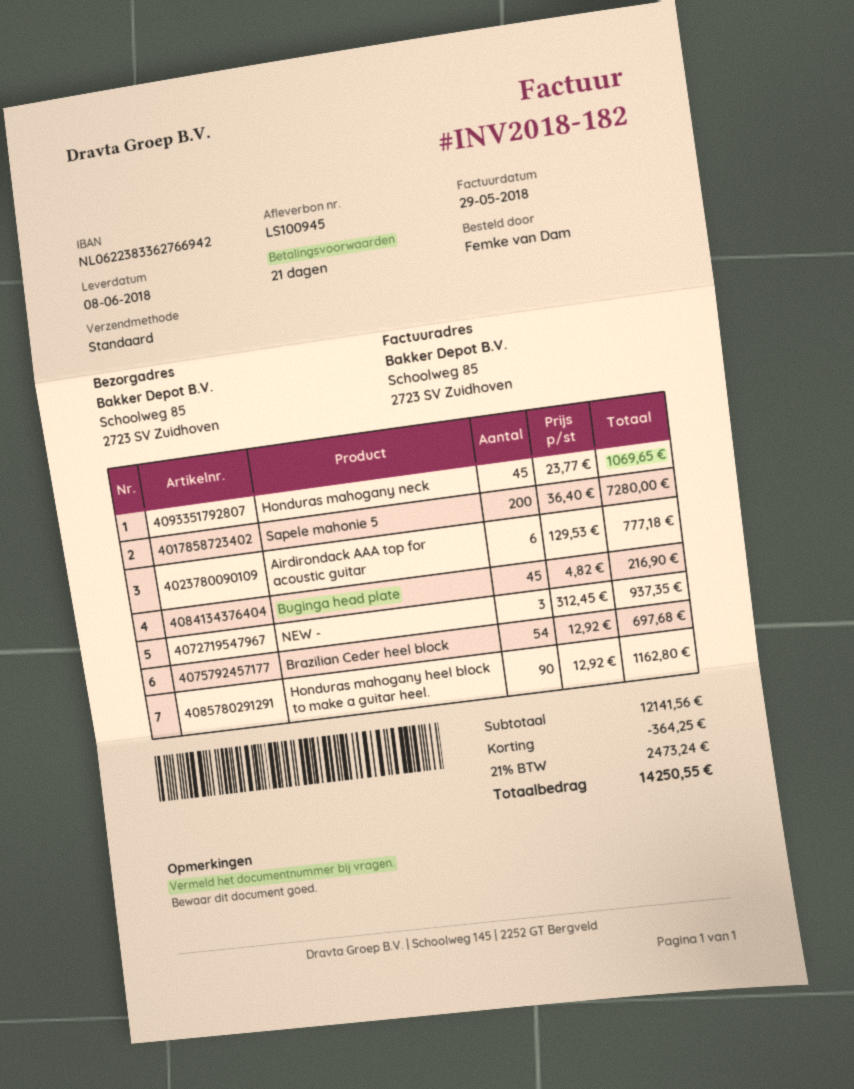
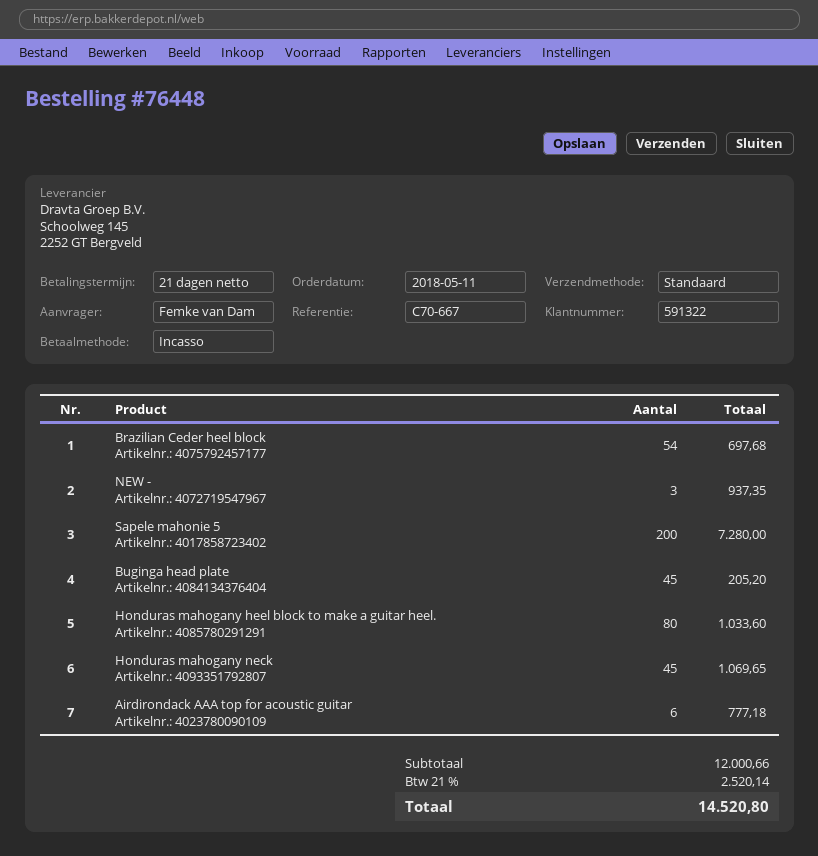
Buginga head plate: 45 for 216.90 -> 45 for 205.20
Honduras mahogany heel block to make a guitar heel.: 90 for 1162.80 -> 80 for 1033.60
subtotal: 12141.56 -> 12000.66
discount: 364.25 -> none
tax: 21% = 2473.24 -> 21% = 2520.14
total: 14250.55 -> 14520.80

